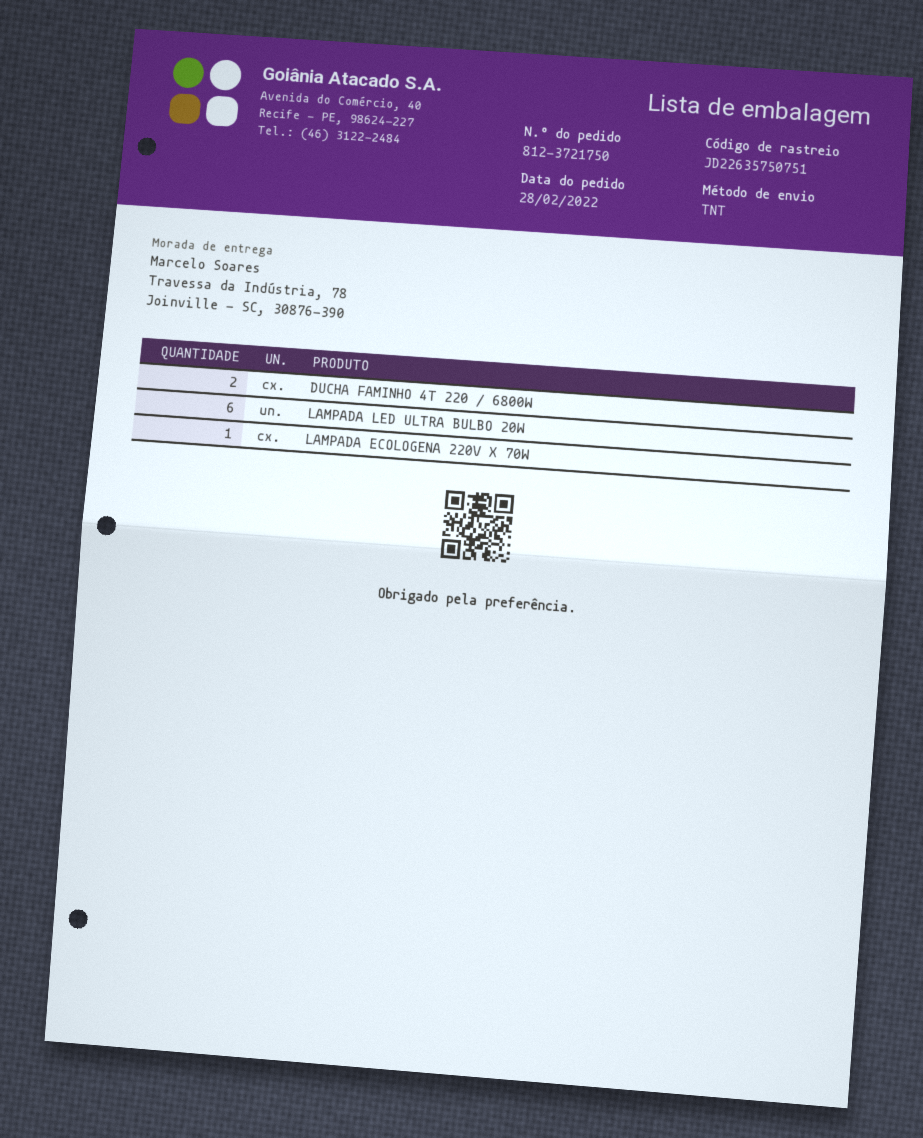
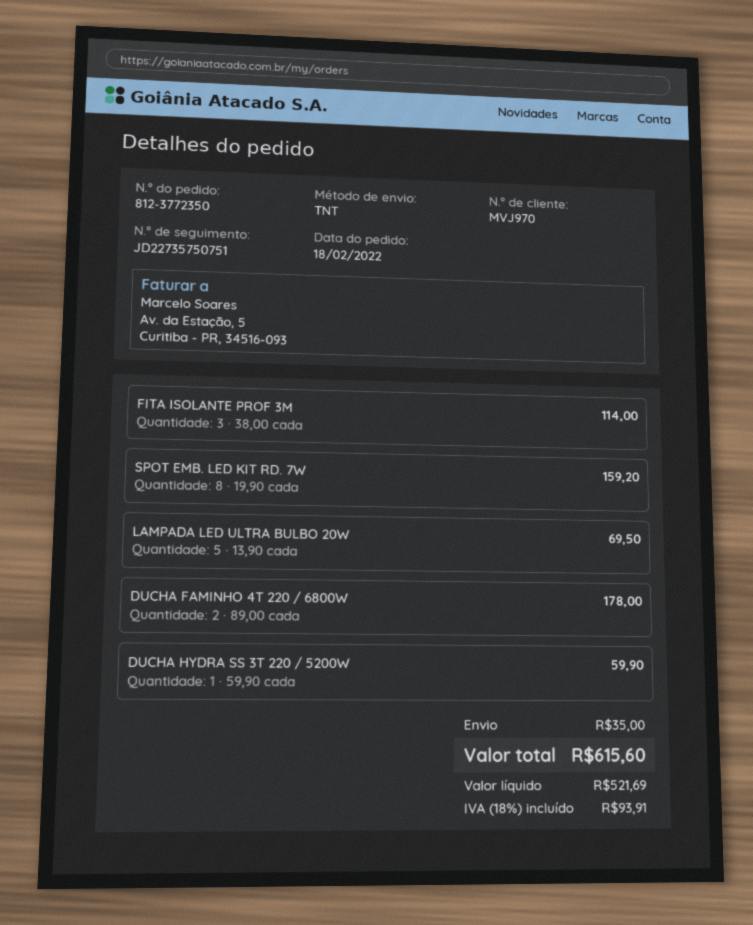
order number: 812-3721750 -> 812-3772350
order date: 2022-02-28 -> 2022-02-18
tracking number: JD22635750751 -> JD22735750751
LAMPADA LED ULTRA BULBO 20W: 6 -> 5
LAMPADA ECOLOGENA 220V X 70W: 1 -> none
FITA ISOLANTE PROF 3M: none -> 3
SPOT EMB. LED KIT RD. 7W: none -> 8
DUCHA HYDRA SS 3T 220 / 5200W: none -> 1

